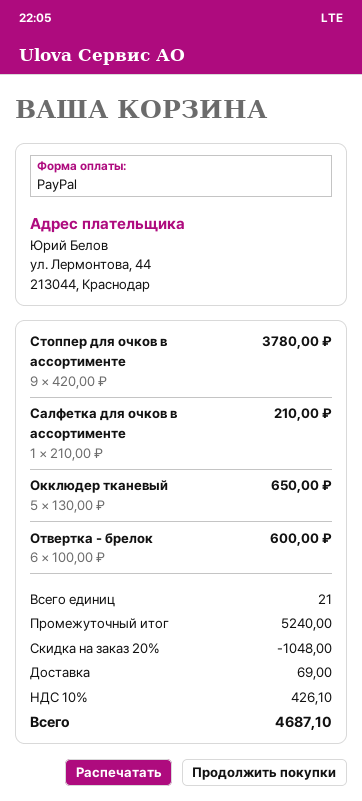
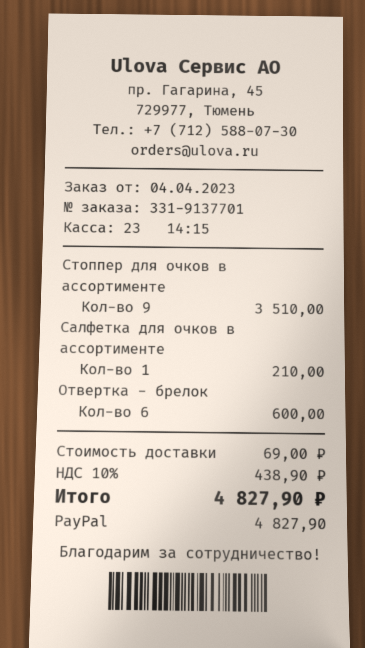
Стоппер для очков в ассортименте: 9 for 3780.00 -> 9 for 3510.00
Окклюдер тканевый: 5 for 650.00 -> none
discount: 20% = 1048.00 -> none
tax: 10% = 426.10 -> 10% = 438.90
total: 4687.10 -> 4827.90

